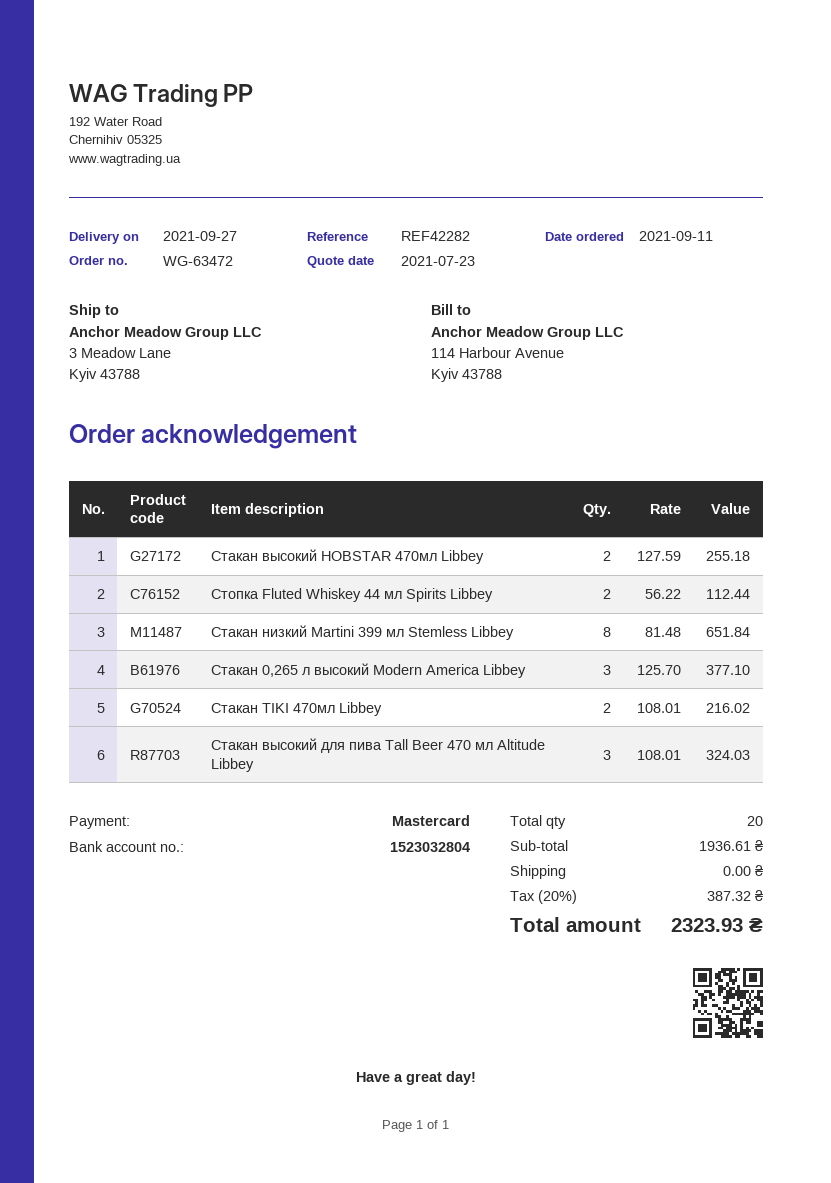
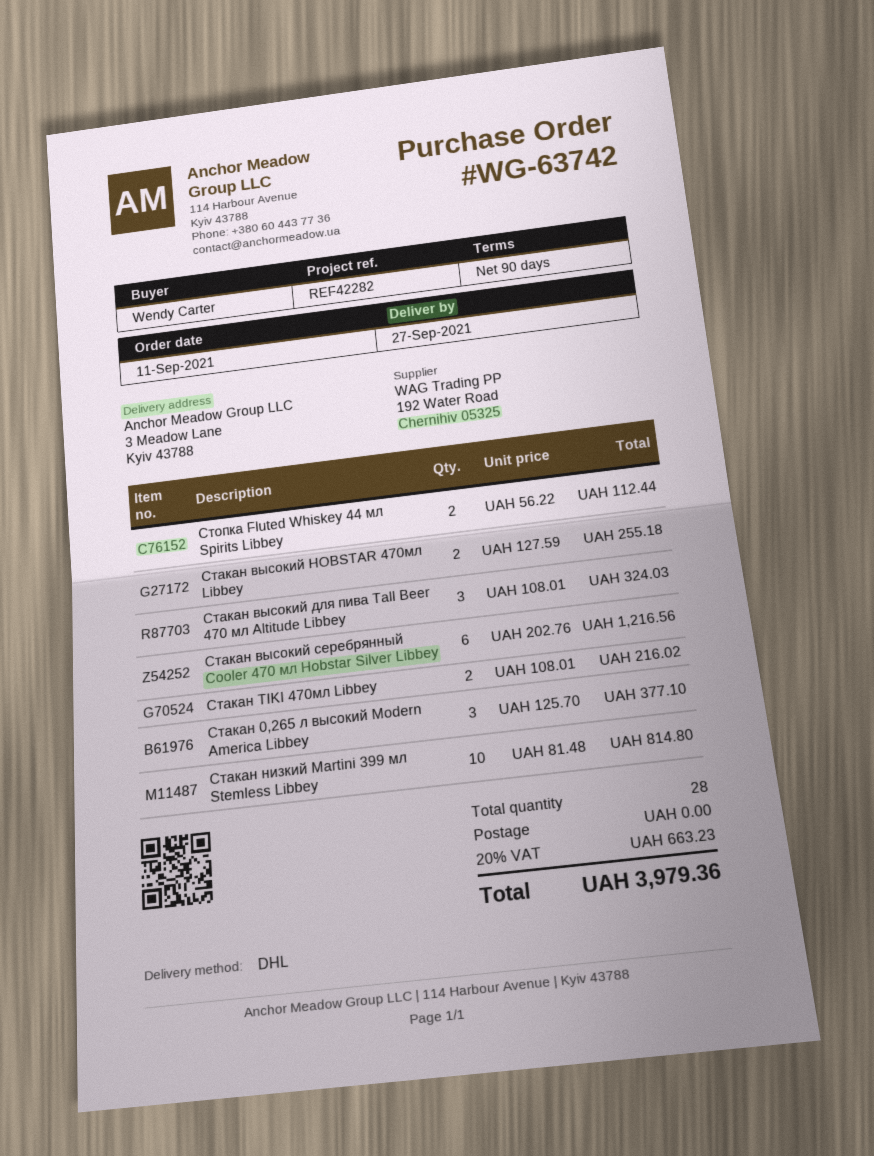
order number: WG-63472 -> WG-63742
Стакан низкий Martini 399 мл Stemless Libbey: 8 x 81.48 = 651.84 -> 10 x 81.48 = 814.80
Стакан высокий серебрянный Cooler 470 мл Hobstar Silver Libbey: none -> 6 x 202.76 = 1216.56
total quantity: 20 -> 28
tax: 20% = 387.32 -> 20% = 663.23
total: 2323.93 -> 3979.36

